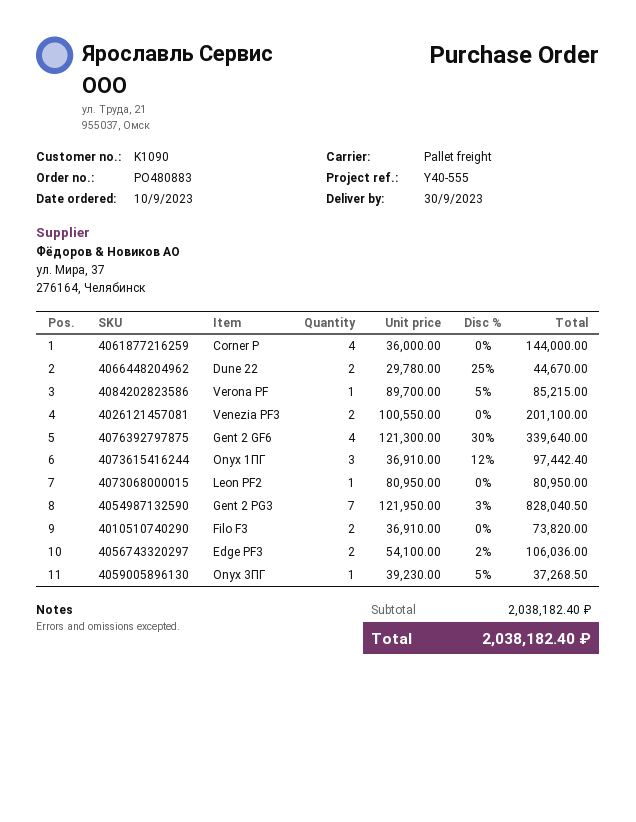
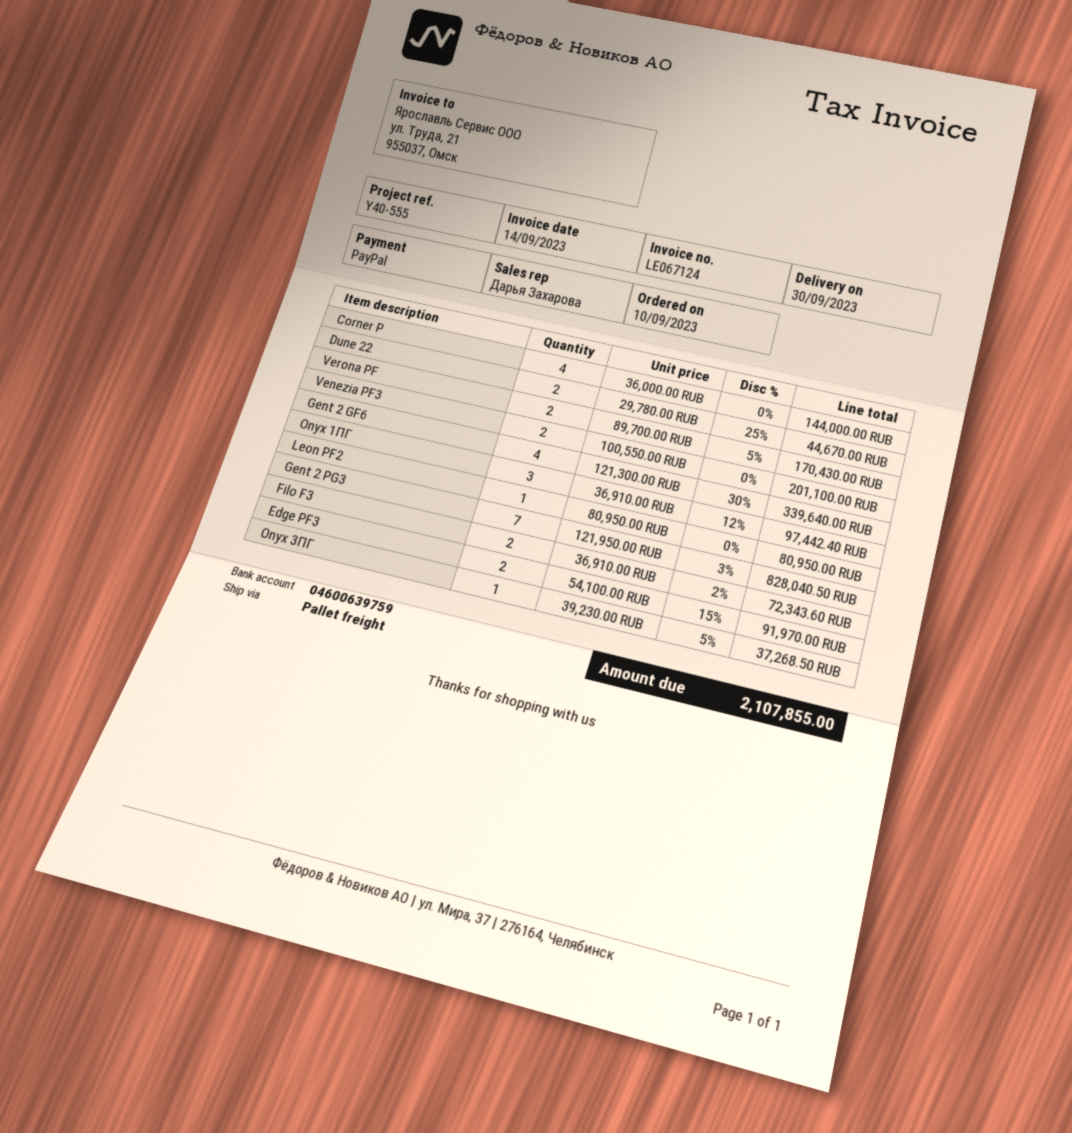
Verona PF: 1 x 89700.00 - 5% = 85215.00 -> 2 x 89700.00 - 5% = 170430.00
Filo F3: 2 x 36910.00 = 73820.00 -> 2 x 36910.00 - 2% = 72343.60
Edge PF3: 2 x 54100.00 - 2% = 106036.00 -> 2 x 54100.00 - 15% = 91970.00
total: 2038182.40 -> 2107855.00

